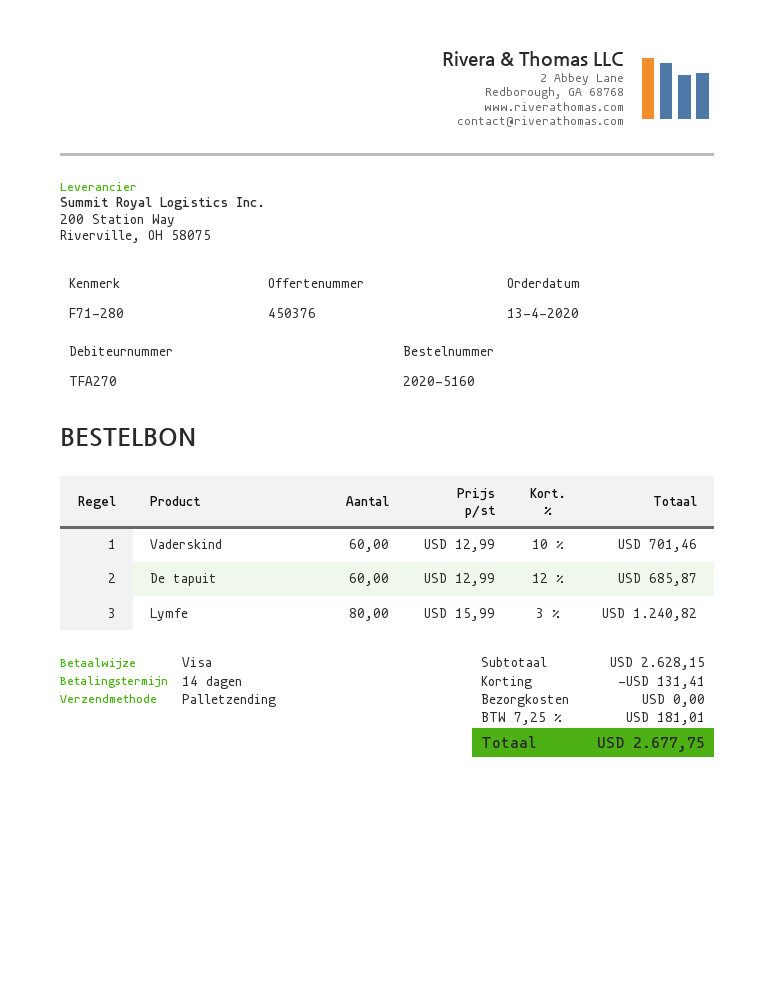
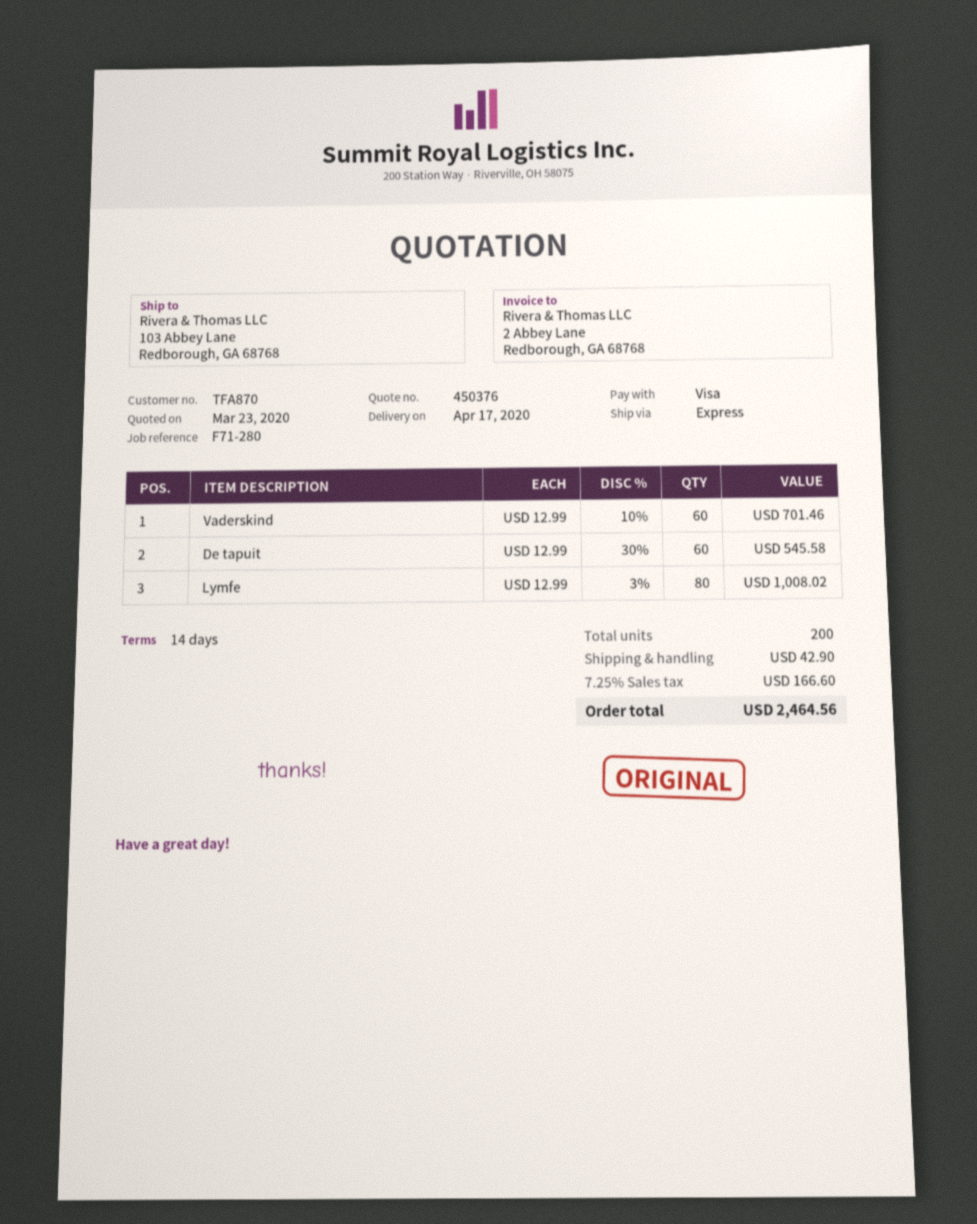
customer number: TFA270 -> TFA870
shipping method: pallet freight -> express
De tapuit: 60 x 12.99 - 12% = 685.87 -> 60 x 12.99 - 30% = 545.58
Lymfe: 80 x 15.99 - 3% = 1240.82 -> 80 x 12.99 - 3% = 1008.02
discount: 131.41 -> none
shipping: 0.00 -> 42.90
tax: 7.25% = 181.01 -> 7.25% = 166.60
total: 2677.75 -> 2464.56

